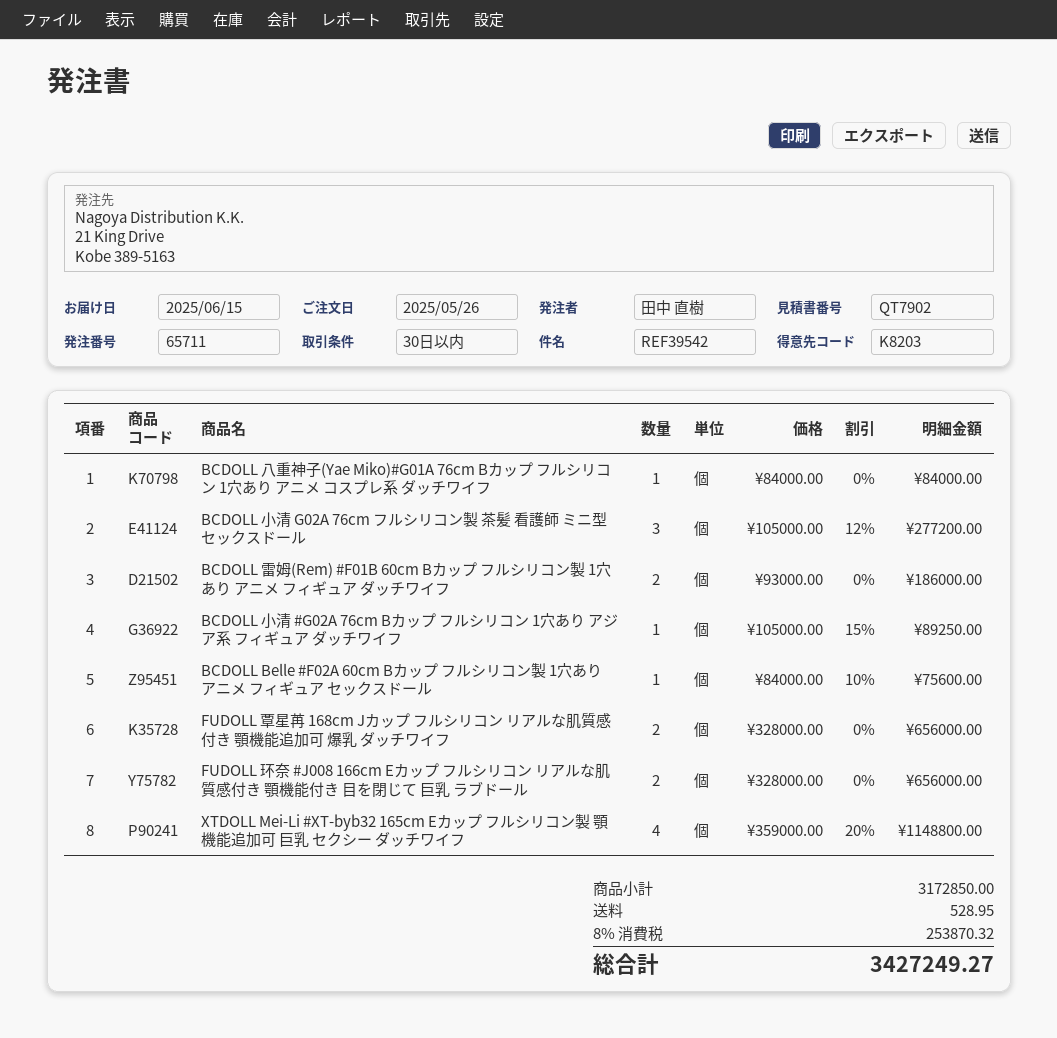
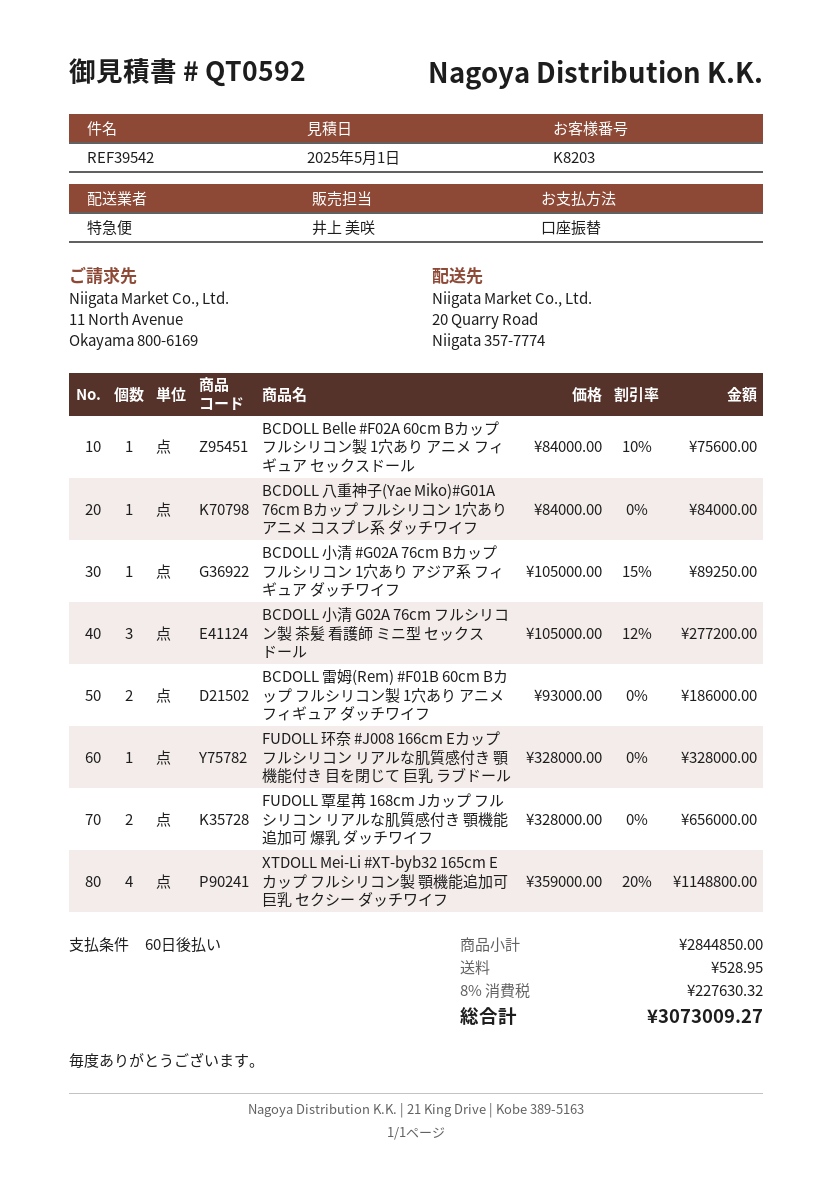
quote number: QT7902 -> QT0592
payment terms: 30 days -> 60 days
FUDOLL 环奈 #J008 166cm Eカップ フルシリコン リアルな肌質感付き 顎機能付き 目を閉じて 巨乳 ラブドール: 2 x 328000.00 = 656000.00 -> 1 x 328000.00 = 328000.00
subtotal: 3172850.00 -> 2844850.00
tax: 8% = 253870.32 -> 8% = 227630.32
total: 3427249.27 -> 3073009.27

